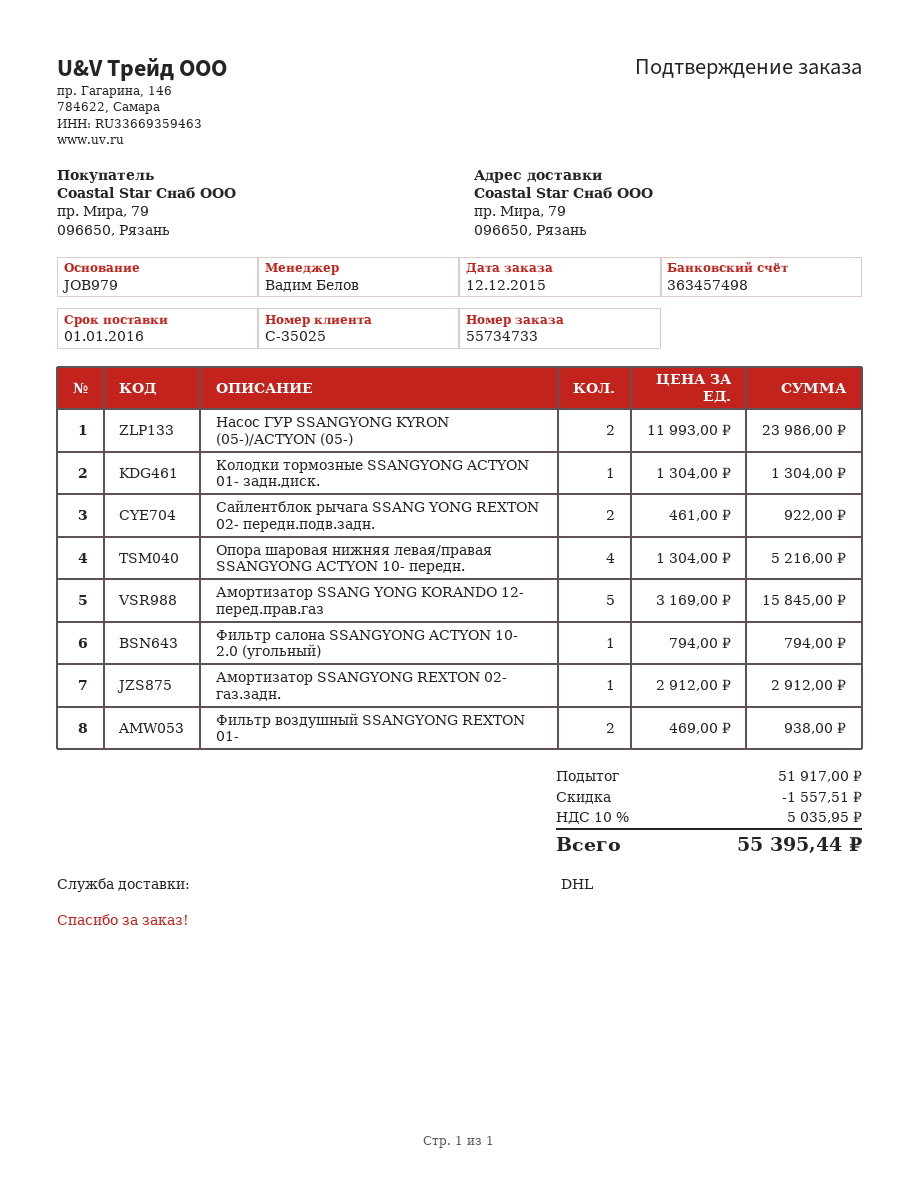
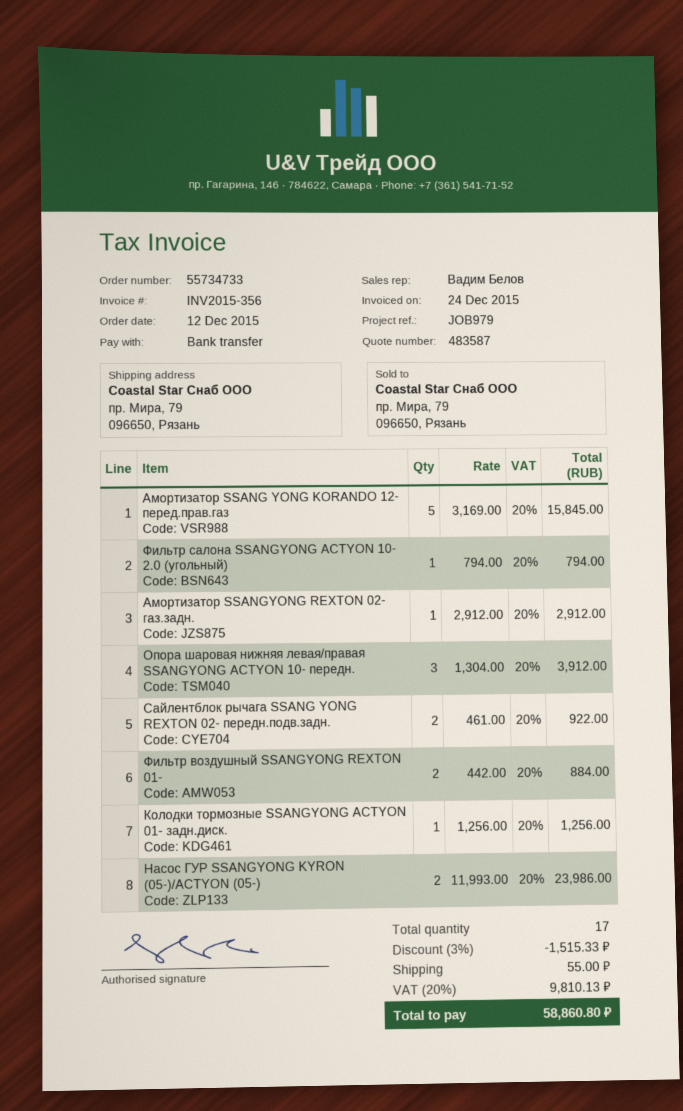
Колодки тормозные SSANGYONG ACTYON 01- задн.диск.: 1 x 1304.00 = 1304.00 -> 1 x 1256.00 = 1256.00
Опора шаровая нижняя левая/правая SSANGYONG ACTYON 10- передн.: 4 x 1304.00 = 5216.00 -> 3 x 1304.00 = 3912.00
Фильтр воздушный SSANGYONG REXTON 01-: 2 x 469.00 = 938.00 -> 2 x 442.00 = 884.00
discount: 1557.51 -> 1515.33
shipping: none -> 55.00
tax: 10% = 5035.95 -> 20% = 9810.13
total: 55395.44 -> 58860.80

